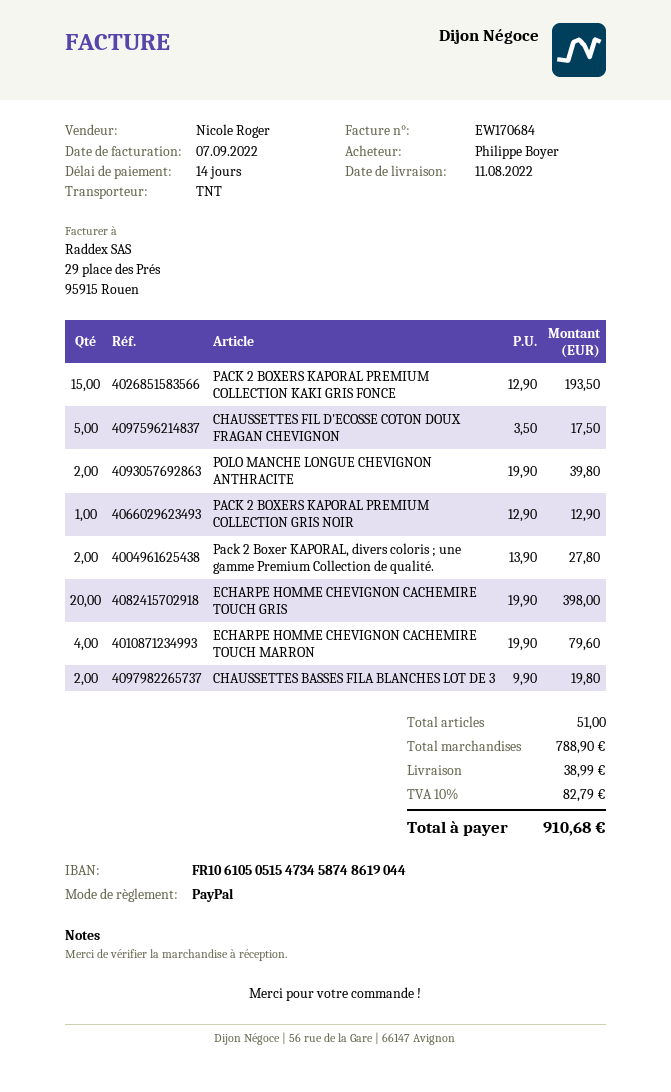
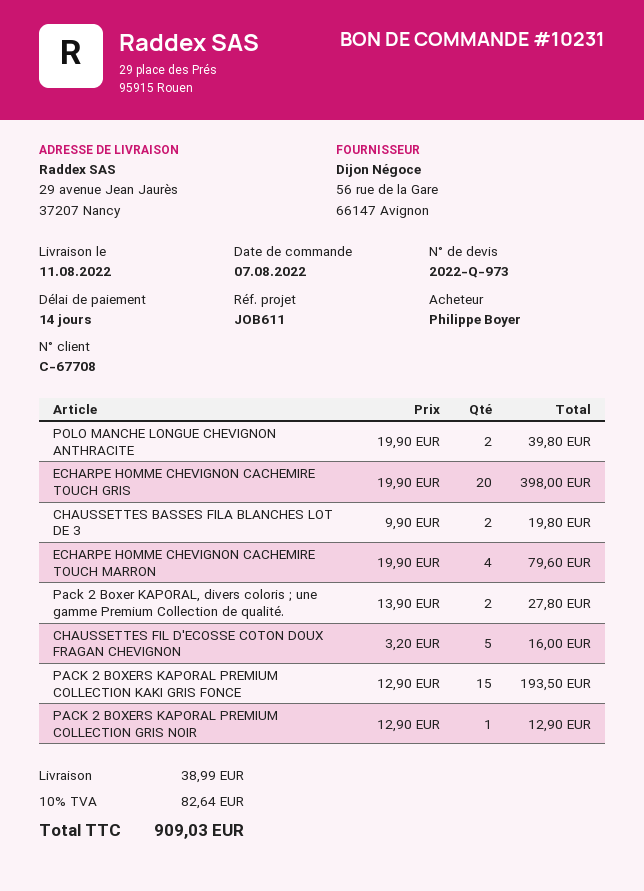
CHAUSSETTES FIL D'ECOSSE COTON DOUX FRAGAN CHEVIGNON: 5 x 3.50 = 17.50 -> 5 x 3.20 = 16.00
tax: 10% = 82.79 -> 10% = 82.64
total: 910.68 -> 909.03

